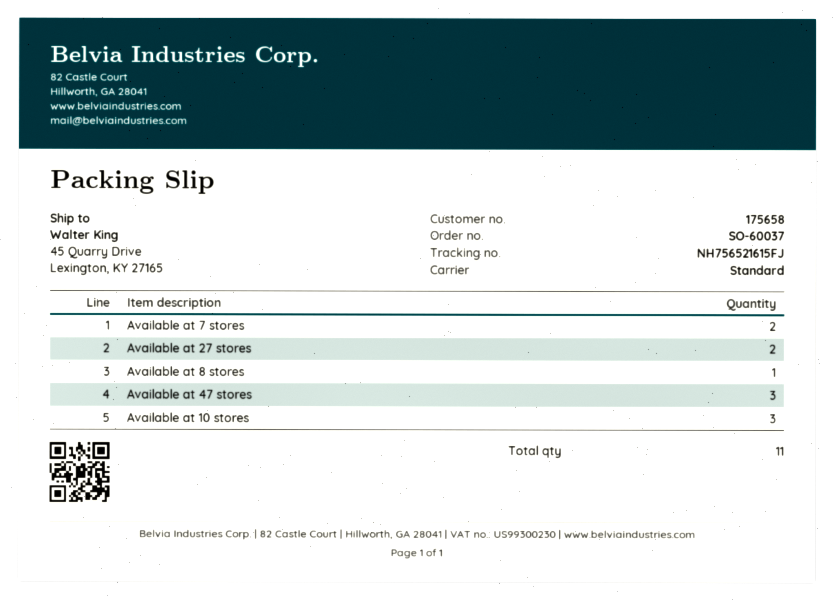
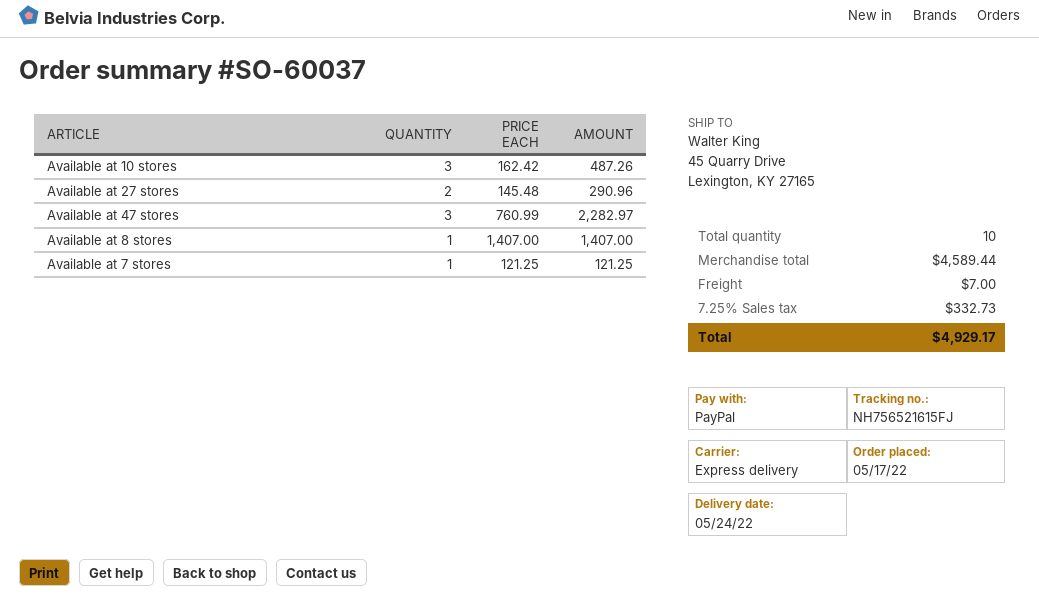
shipping method: standard -> express
Available at 7 stores: 2 -> 1
total quantity: 11 -> 10

